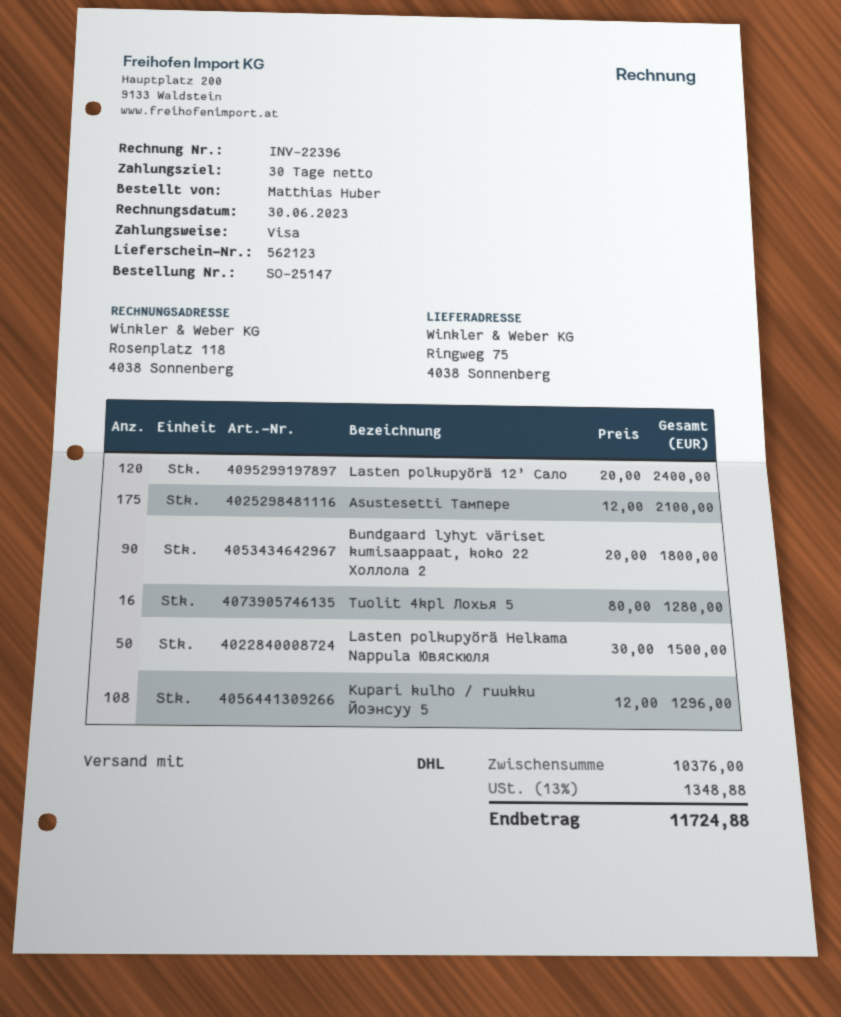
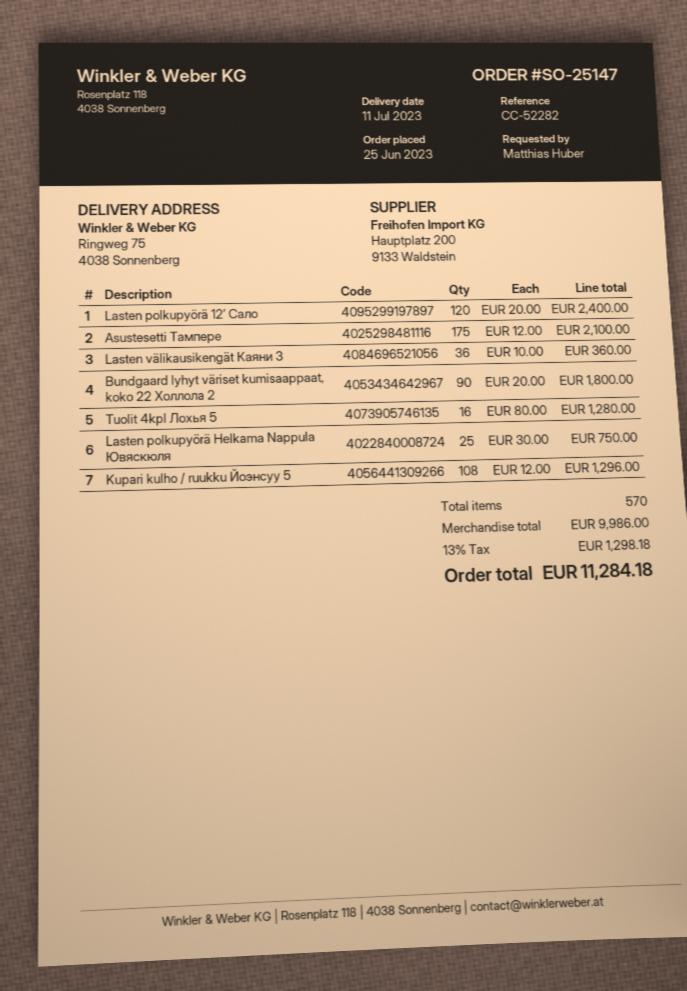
Lasten polkupyörä Helkama Nappula Ювяскюля: 50 x 30.00 = 1500.00 -> 25 x 30.00 = 750.00
Lasten välikausikengät Каяни 3: none -> 36 x 10.00 = 360.00
subtotal: 10376.00 -> 9986.00
tax: 13% = 1348.88 -> 13% = 1298.18
total: 11724.88 -> 11284.18

